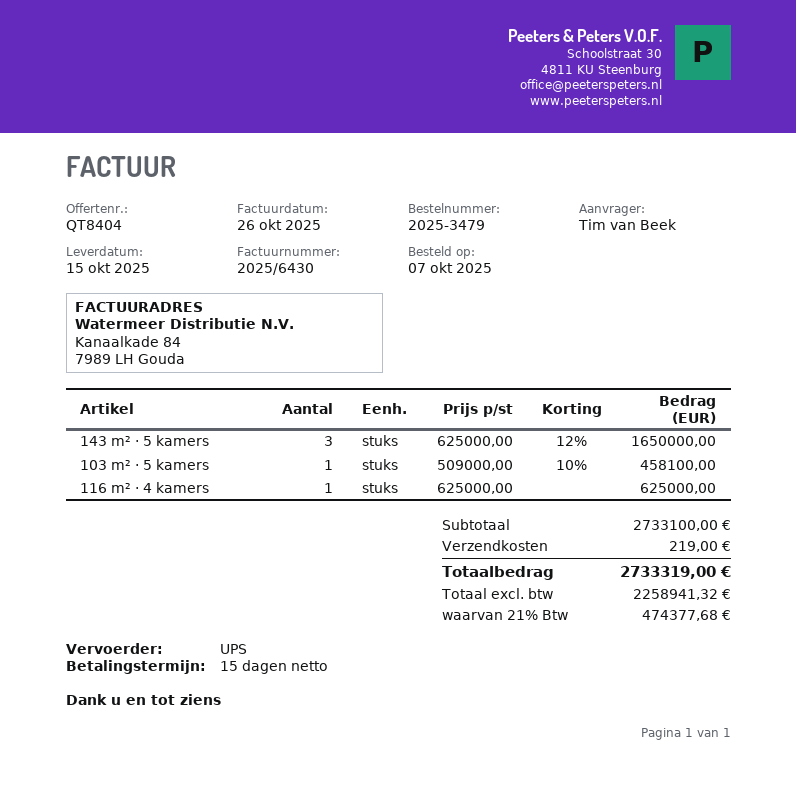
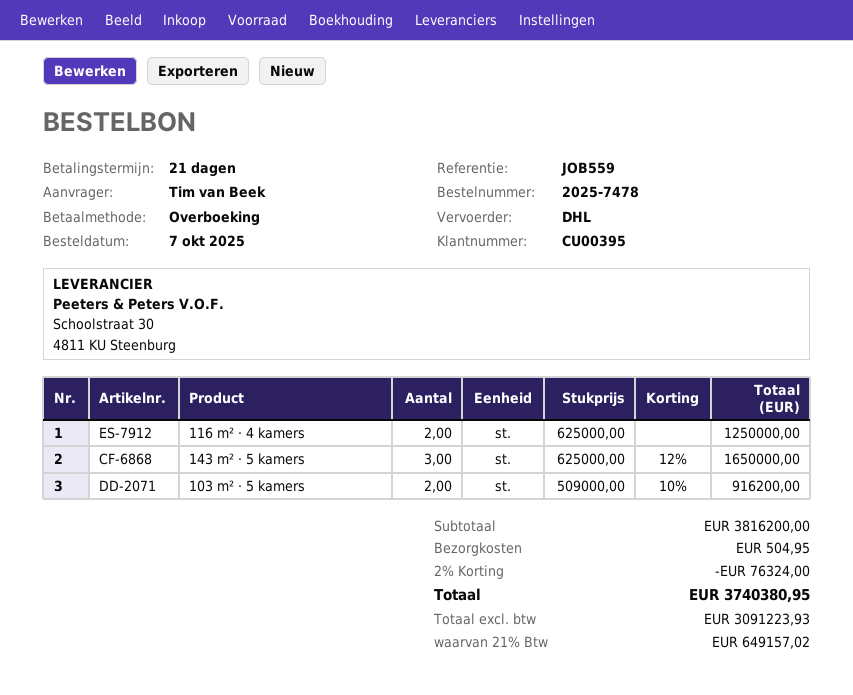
order number: 2025-3479 -> 2025-7478
payment terms: 15 days -> 21 days
shipping method: UPS -> DHL
103 m² · 5 kamers: 1 x 509000.00 - 10% = 458100.00 -> 2 x 509000.00 - 10% = 916200.00
116 m² · 4 kamers: 1 x 625000.00 = 625000.00 -> 2 x 625000.00 = 1250000.00
subtotal: 2733100.00 -> 3816200.00
discount: none -> 2% = 76324.00
shipping: 219.00 -> 504.95
net: 2258941.32 -> 3091223.93
tax: 21% = 474377.68 -> 21% = 649157.02
total: 2733319.00 -> 3740380.95

